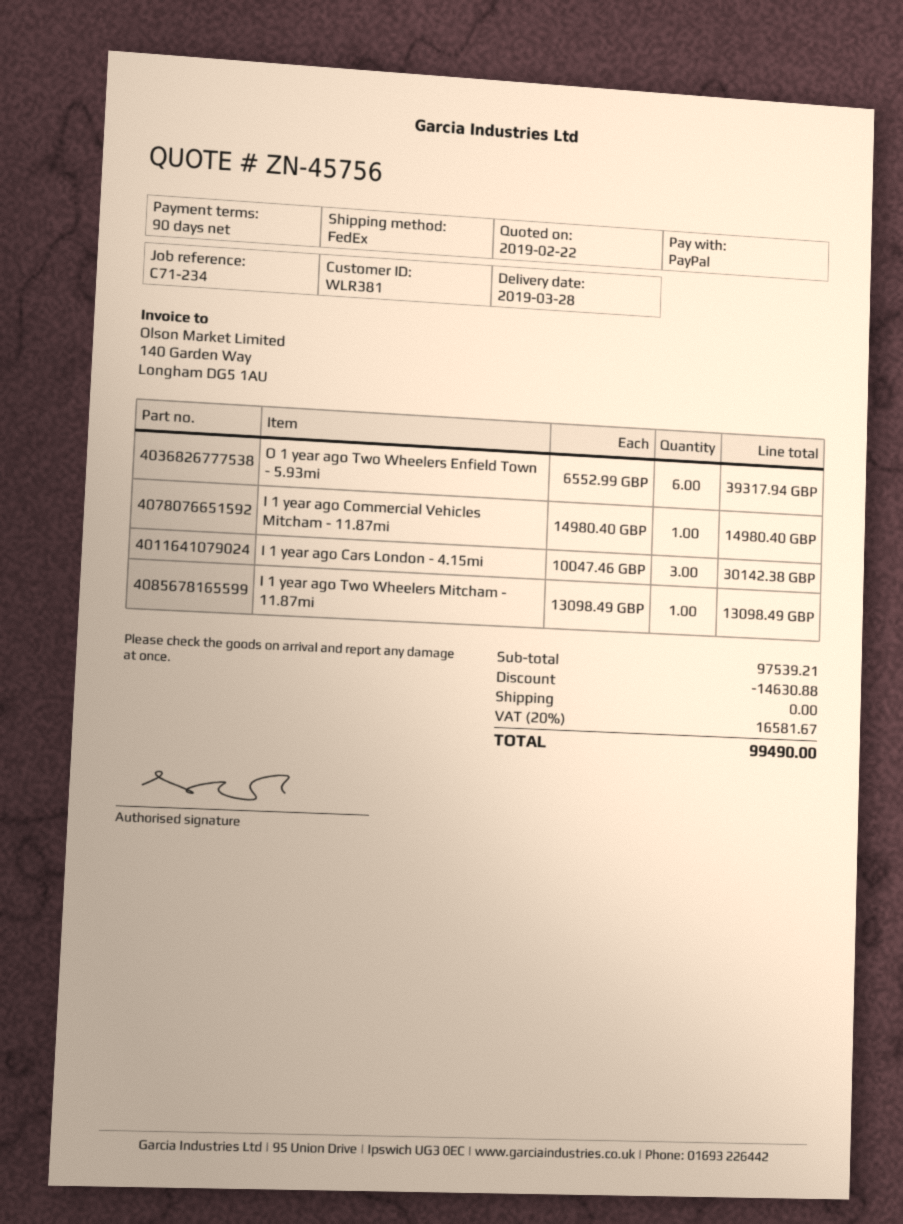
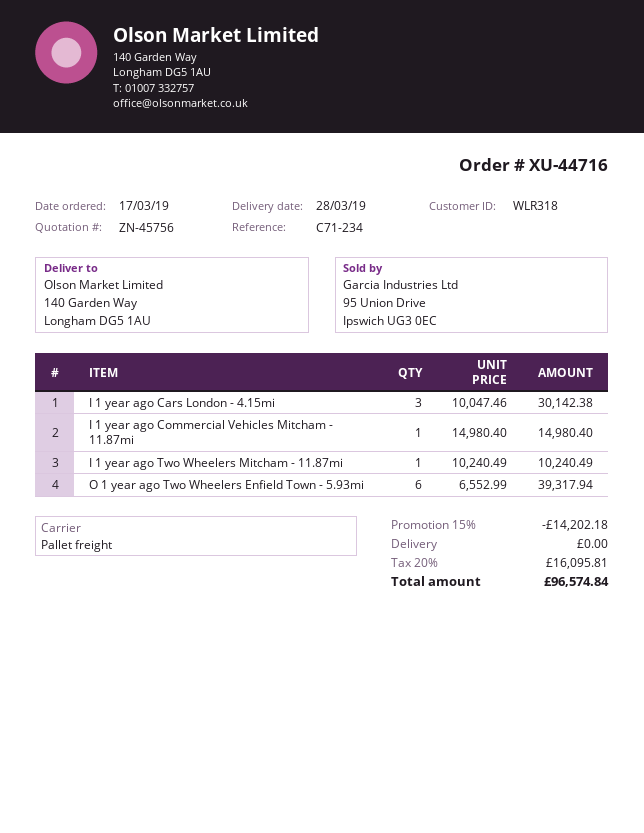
customer number: WLR381 -> WLR318
shipping method: FedEx -> pallet freight
I 1 year ago Two Wheelers Mitcham - 11.87mi: 1 x 13098.49 = 13098.49 -> 1 x 10240.49 = 10240.49
discount: 14630.88 -> 14202.18
tax: 20% = 16581.67 -> 20% = 16095.81
total: 99490.00 -> 96574.84

